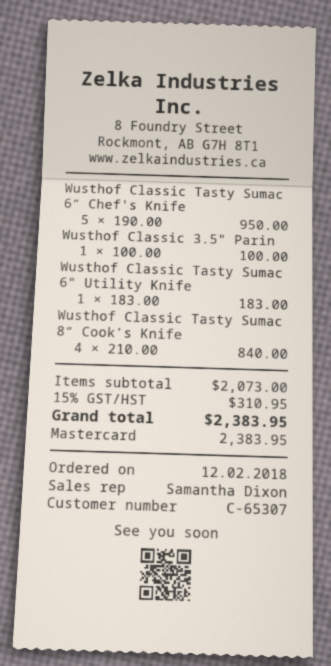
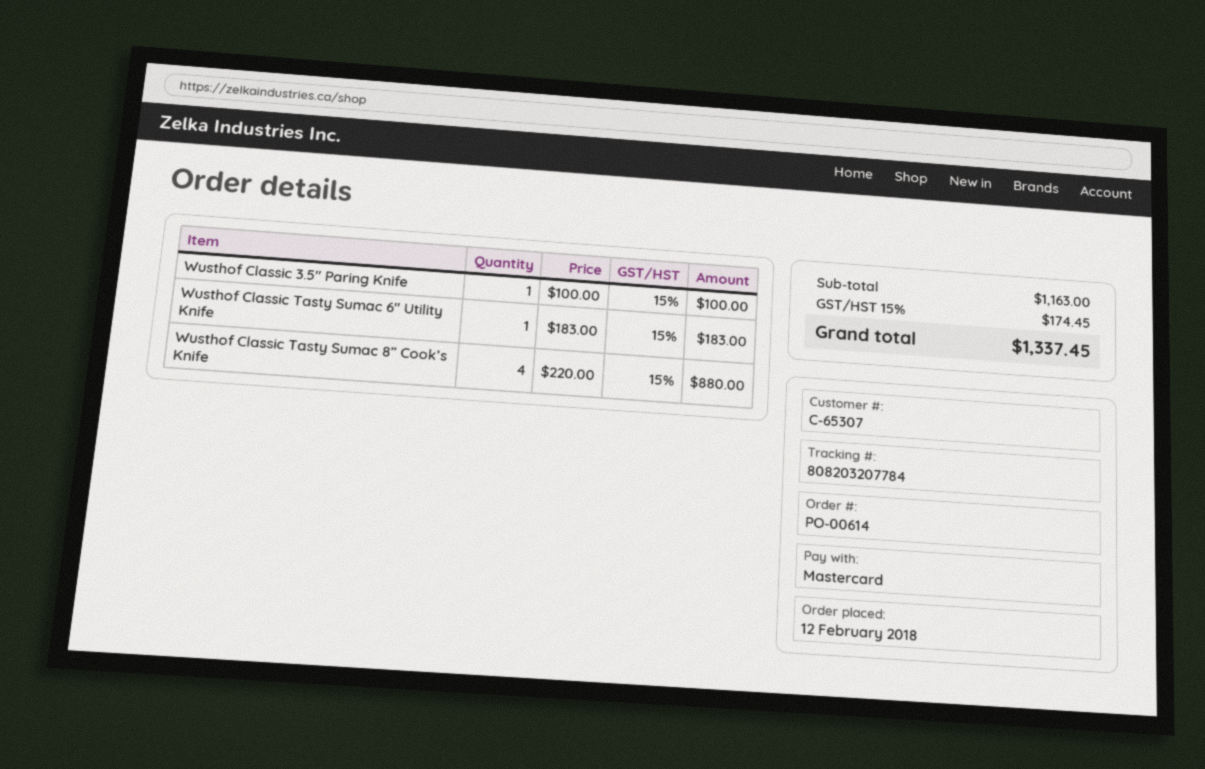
Wusthof Classic Tasty Sumac 6” Chef's Knife: 5 x 190.00 = 950.00 -> none
Wusthof Classic Tasty Sumac 8” Cook’s Knife: 4 x 210.00 = 840.00 -> 4 x 220.00 = 880.00
subtotal: 2073.00 -> 1163.00
tax: 15% = 310.95 -> 15% = 174.45
total: 2383.95 -> 1337.45

